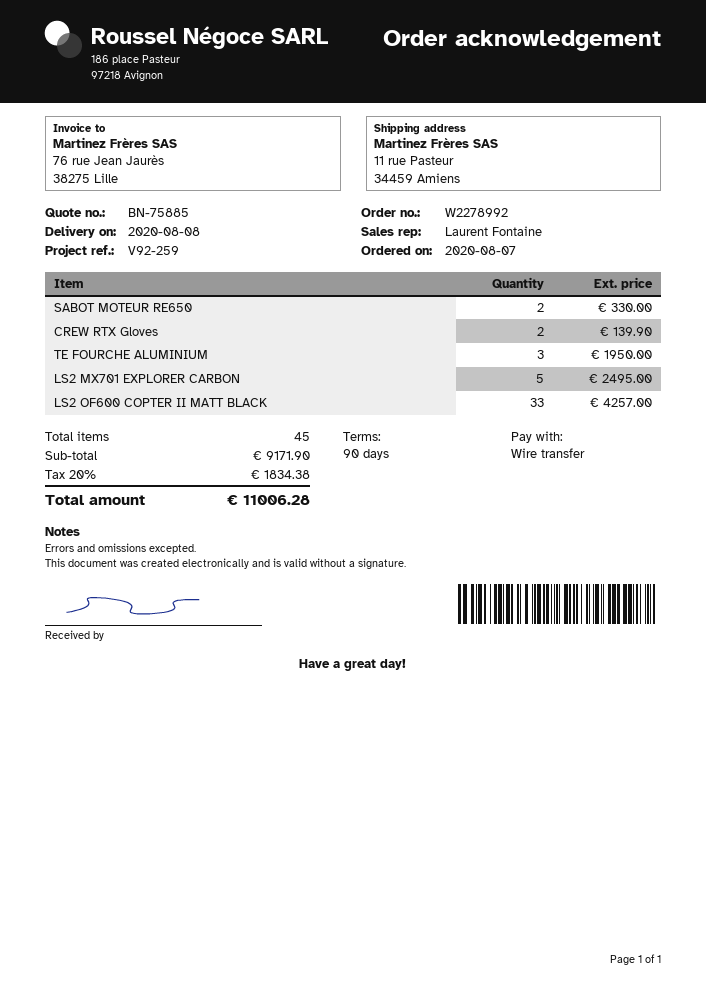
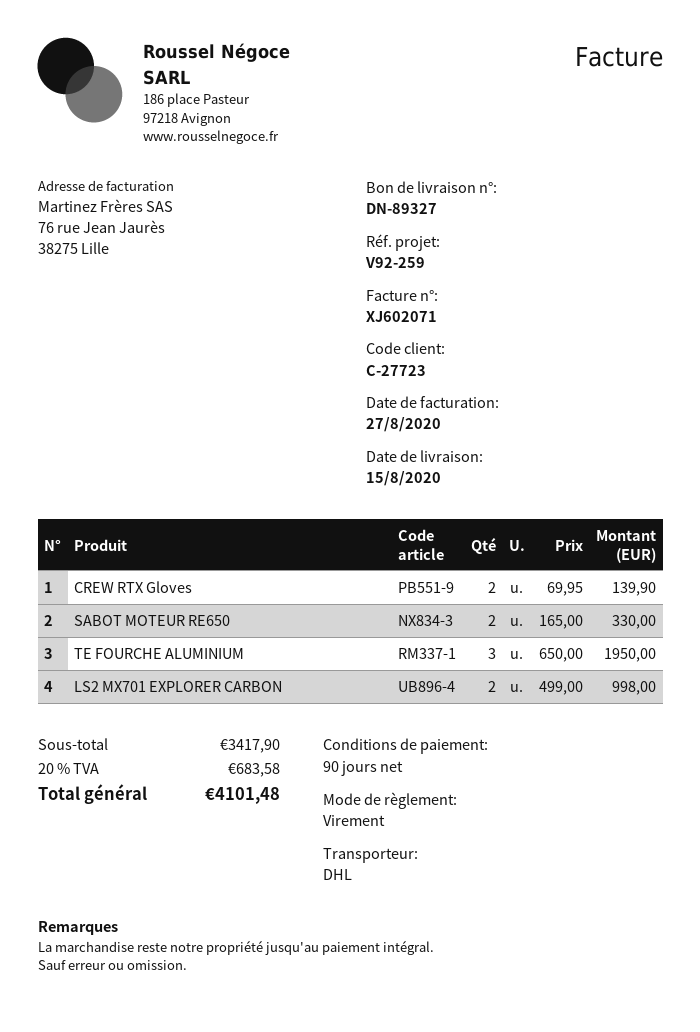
delivery date: 2020-08-08 -> 2020-08-15
LS2 MX701 EXPLORER CARBON: 5 for 2495.00 -> 2 for 998.00
LS2 OF600 COPTER II MATT BLACK: 33 for 4257.00 -> none
subtotal: 9171.90 -> 3417.90
tax: 20% = 1834.38 -> 20% = 683.58
total: 11006.28 -> 4101.48

